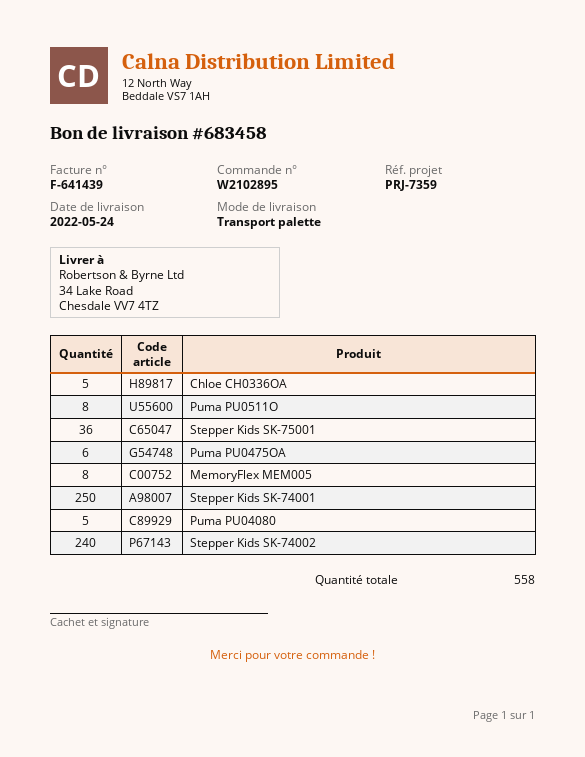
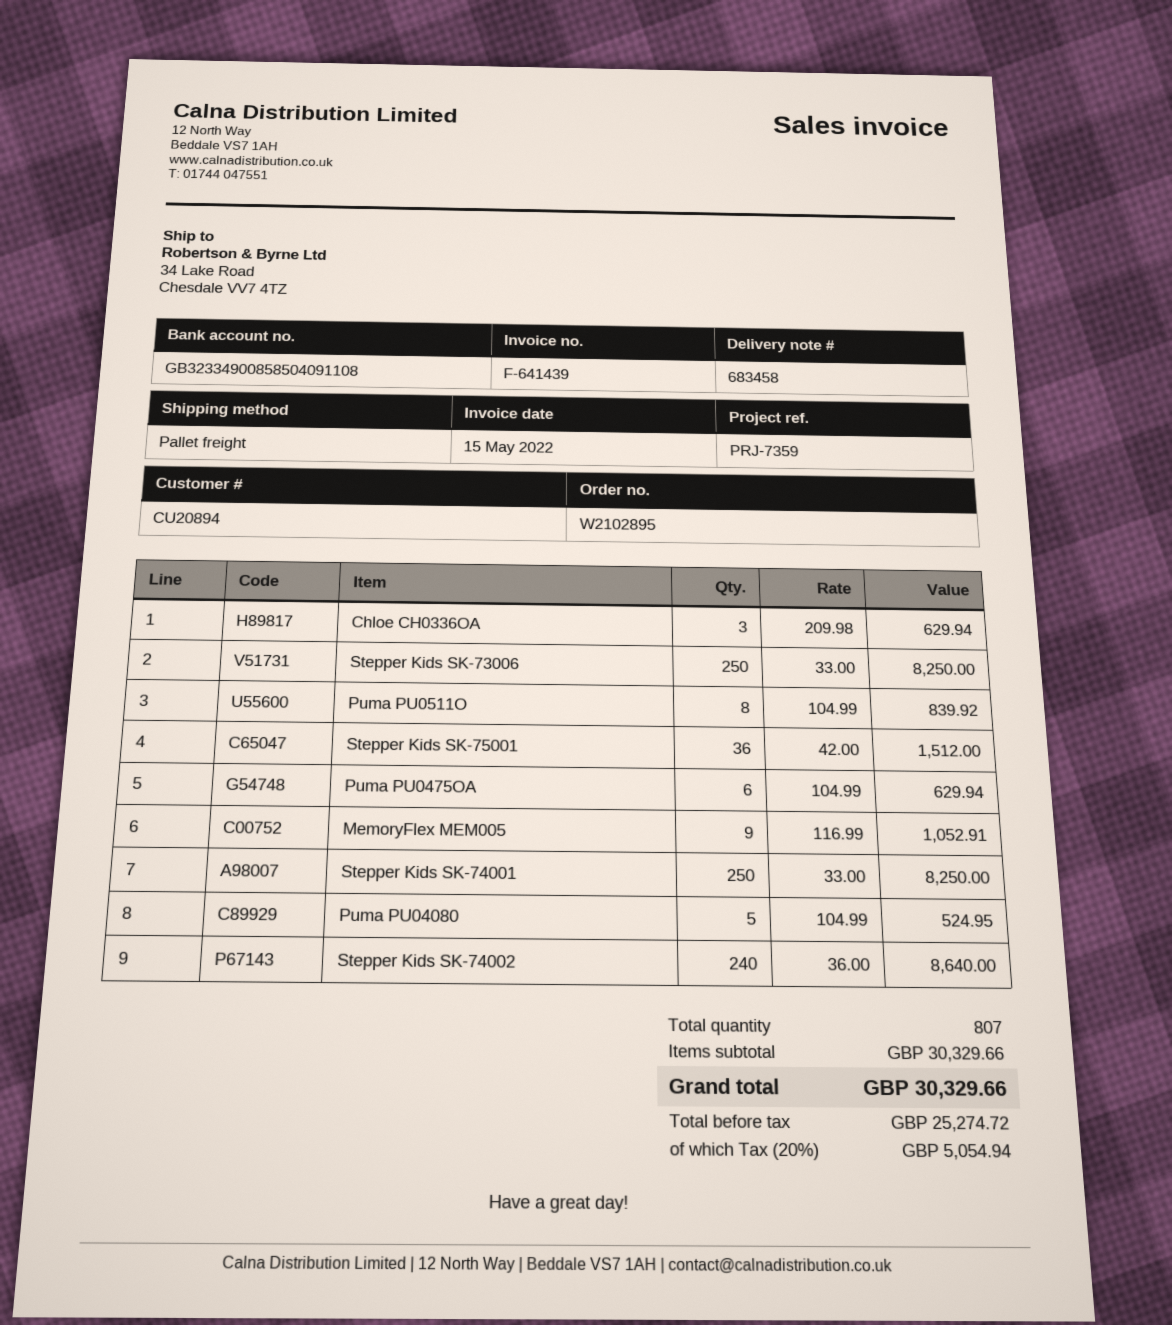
Chloe CH0336OA: 5 -> 3
MemoryFlex MEM005: 8 -> 9
Stepper Kids SK-73006: none -> 250
total quantity: 558 -> 807

